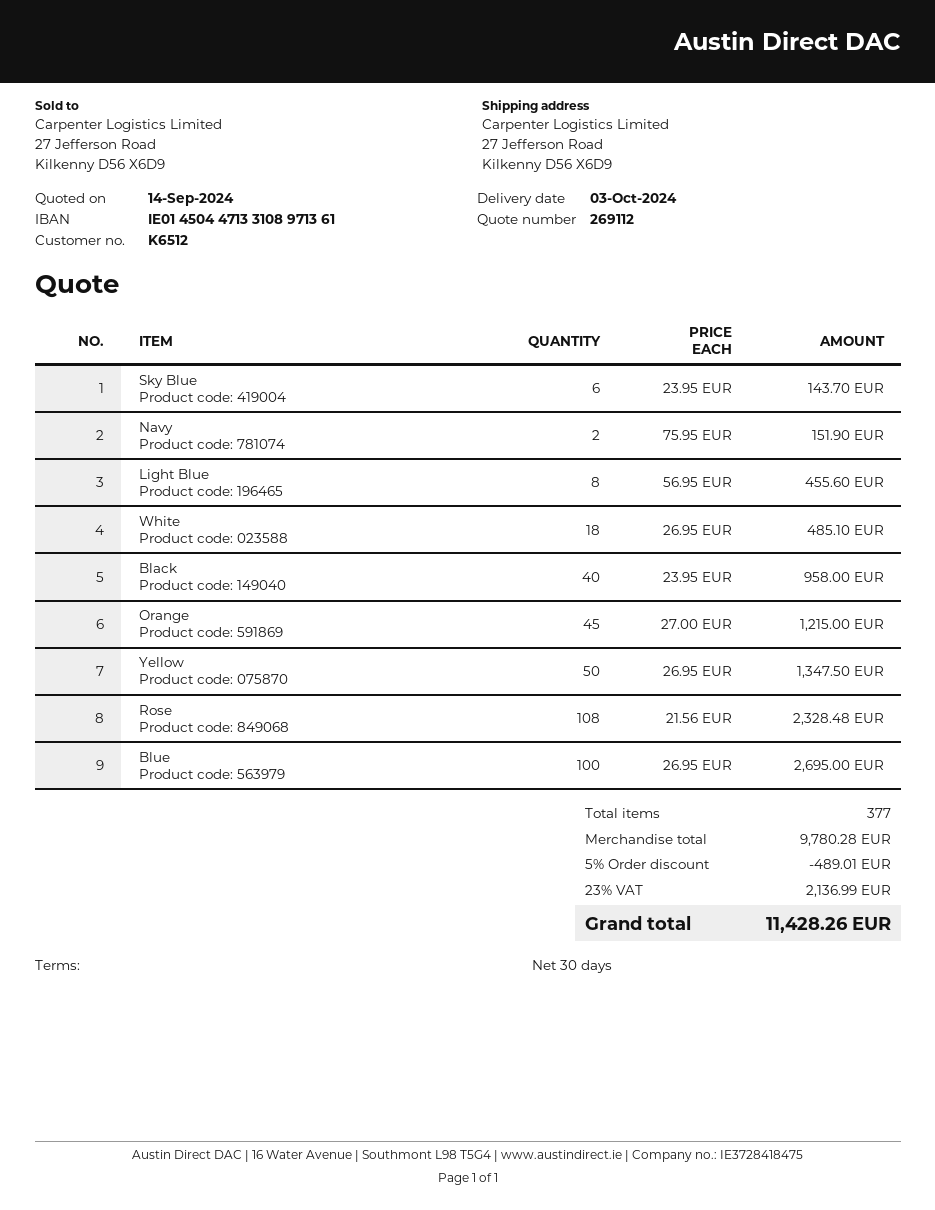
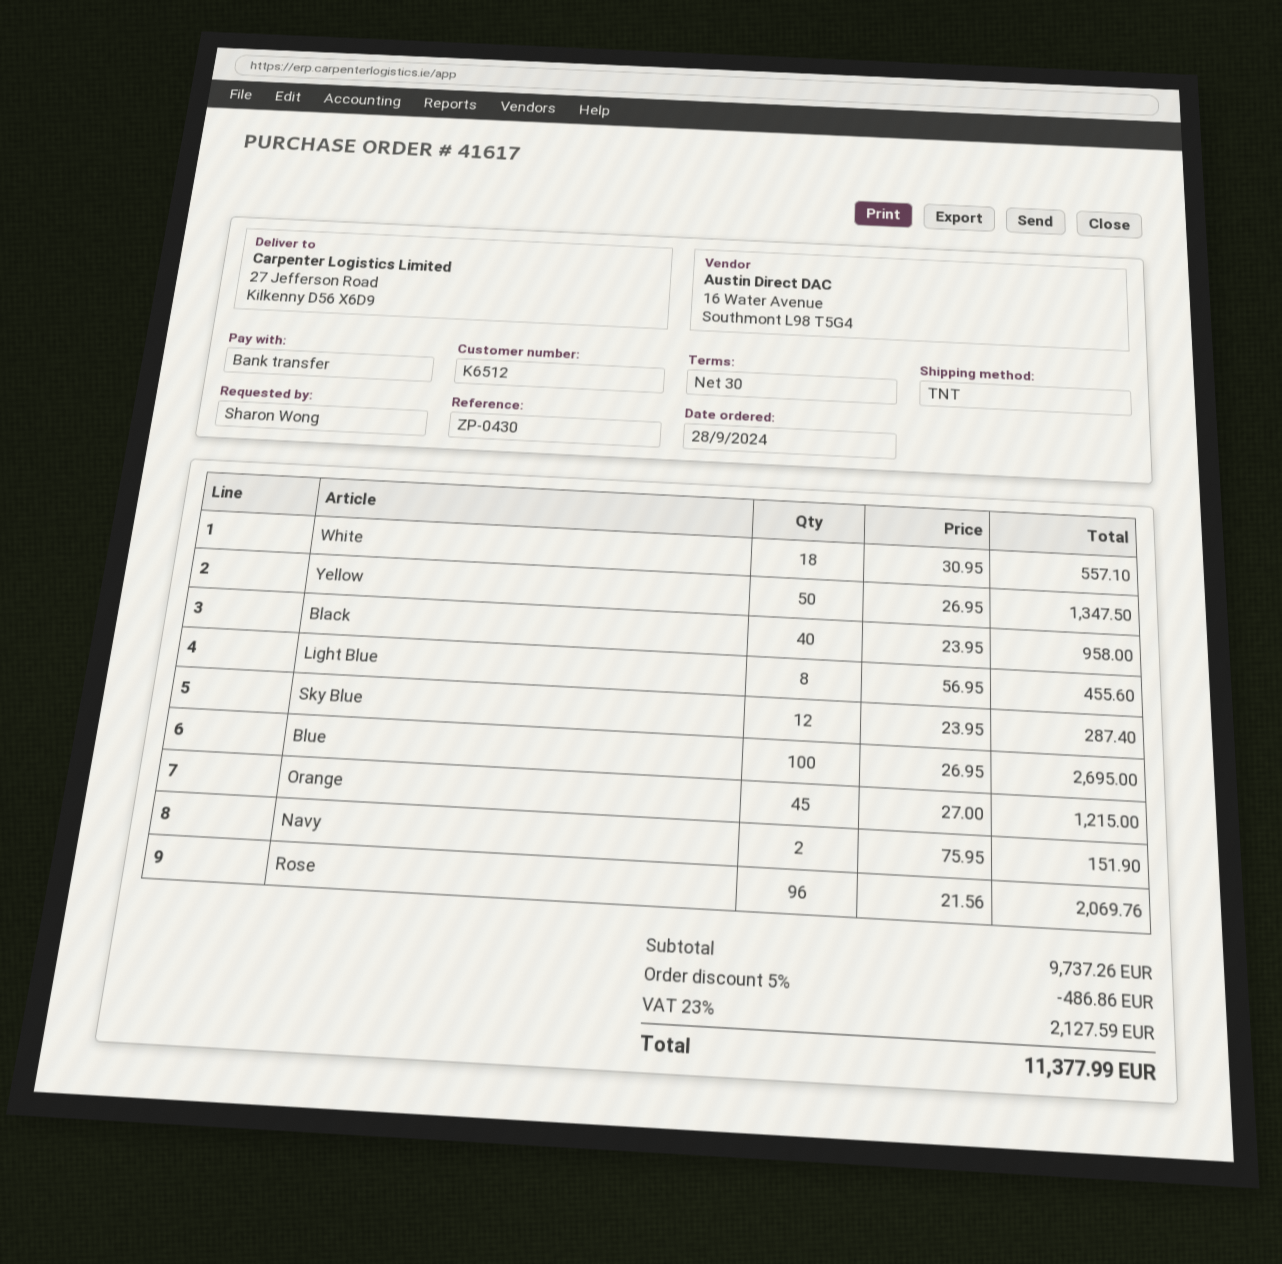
Sky Blue: 6 x 23.95 = 143.70 -> 12 x 23.95 = 287.40
White: 18 x 26.95 = 485.10 -> 18 x 30.95 = 557.10
Rose: 108 x 21.56 = 2328.48 -> 96 x 21.56 = 2069.76
subtotal: 9780.28 -> 9737.26
discount: 5% = 489.01 -> 5% = 486.86
tax: 23% = 2136.99 -> 23% = 2127.59
total: 11428.26 -> 11377.99

